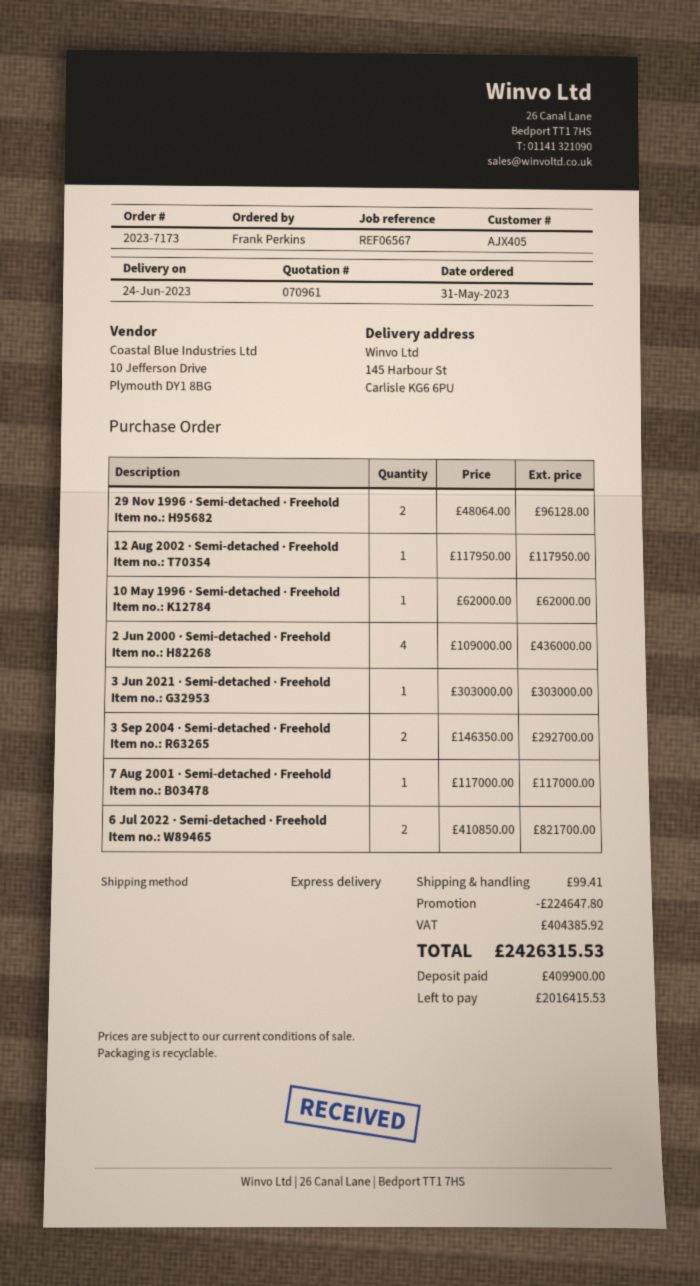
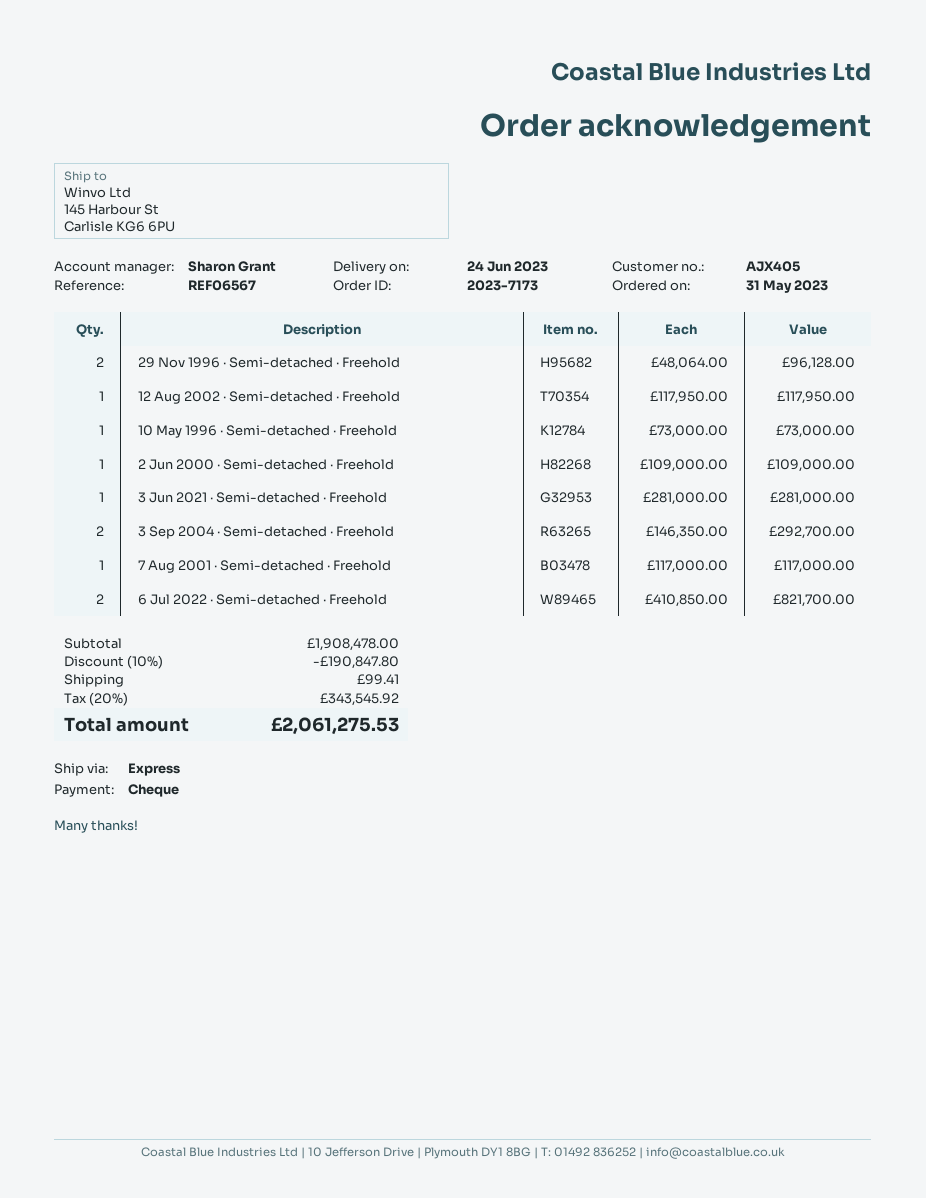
10 May 1996 · Semi-detached · Freehold: 1 x 62000.00 = 62000.00 -> 1 x 73000.00 = 73000.00
2 Jun 2000 · Semi-detached · Freehold: 4 x 109000.00 = 436000.00 -> 1 x 109000.00 = 109000.00
3 Jun 2021 · Semi-detached · Freehold: 1 x 303000.00 = 303000.00 -> 1 x 281000.00 = 281000.00
discount: 224647.80 -> 190847.80
tax: 404385.92 -> 343545.92
total: 2426315.53 -> 2061275.53

